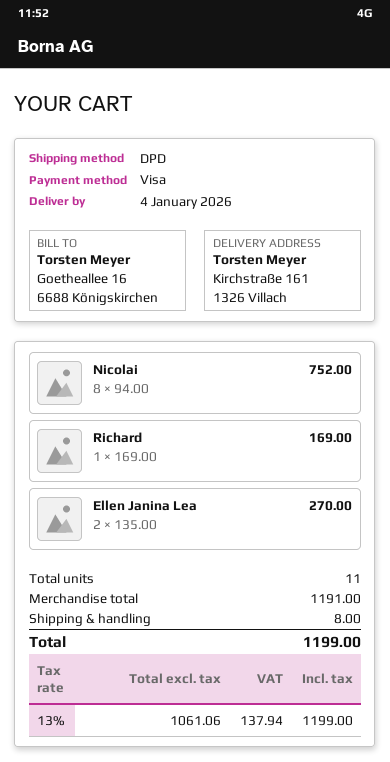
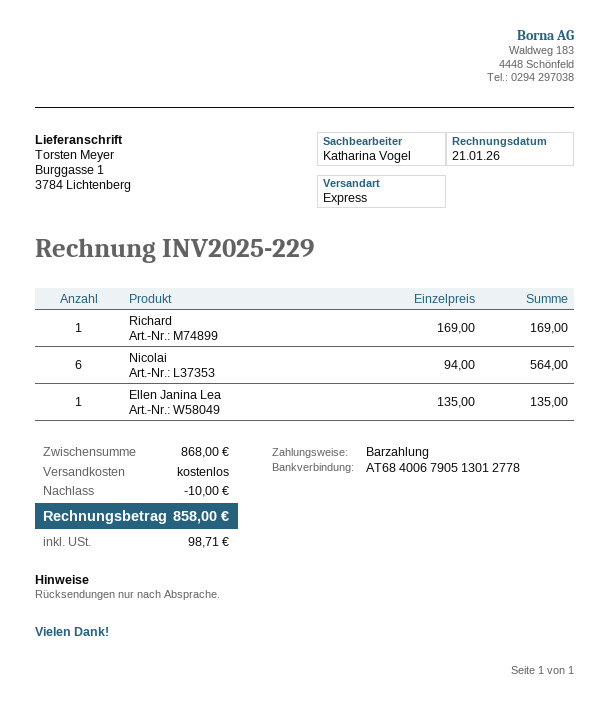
payment method: Visa -> cash
shipping method: DPD -> express
ship to: Kirchstraße 161, 1326 Villach -> Burggasse 1, 3784 Lichtenberg
Nicolai: 8 x 94.00 = 752.00 -> 6 x 94.00 = 564.00
Ellen Janina Lea: 2 x 135.00 = 270.00 -> 1 x 135.00 = 135.00
subtotal: 1191.00 -> 868.00
discount: none -> 10.00
shipping: 8.00 -> 0.00
tax: 137.94 -> 98.71
total: 1199.00 -> 858.00

